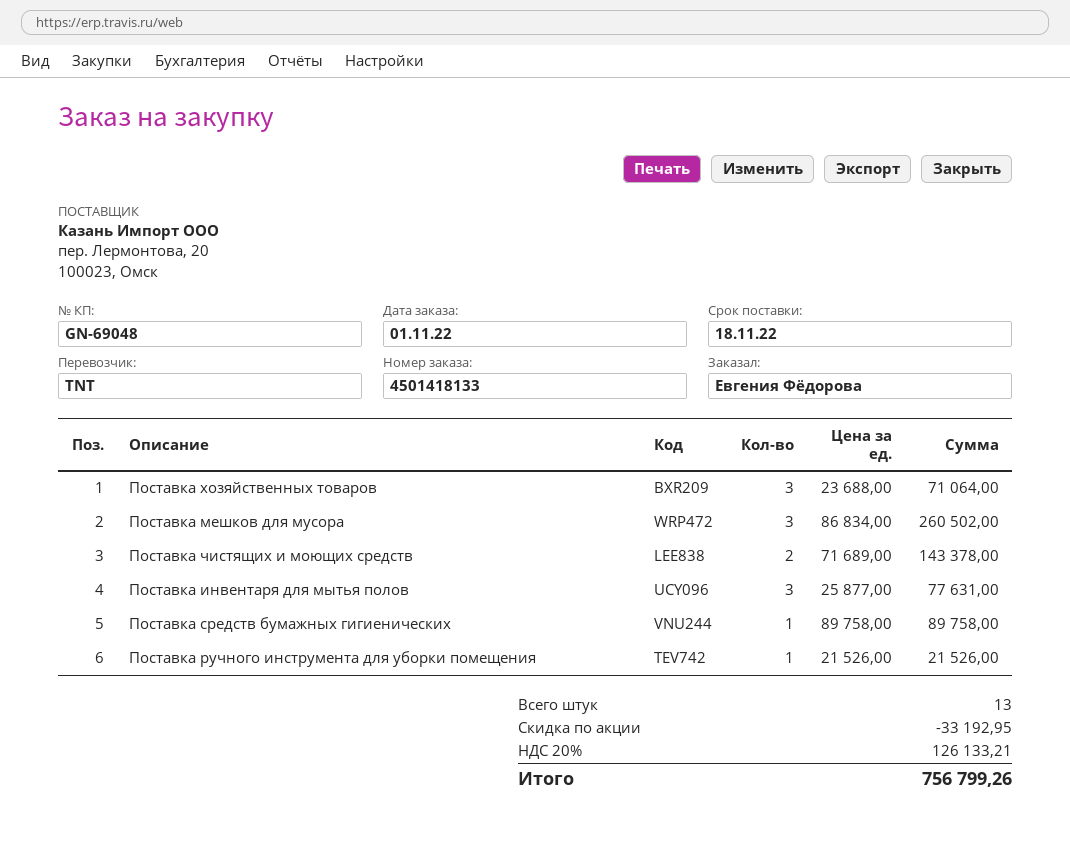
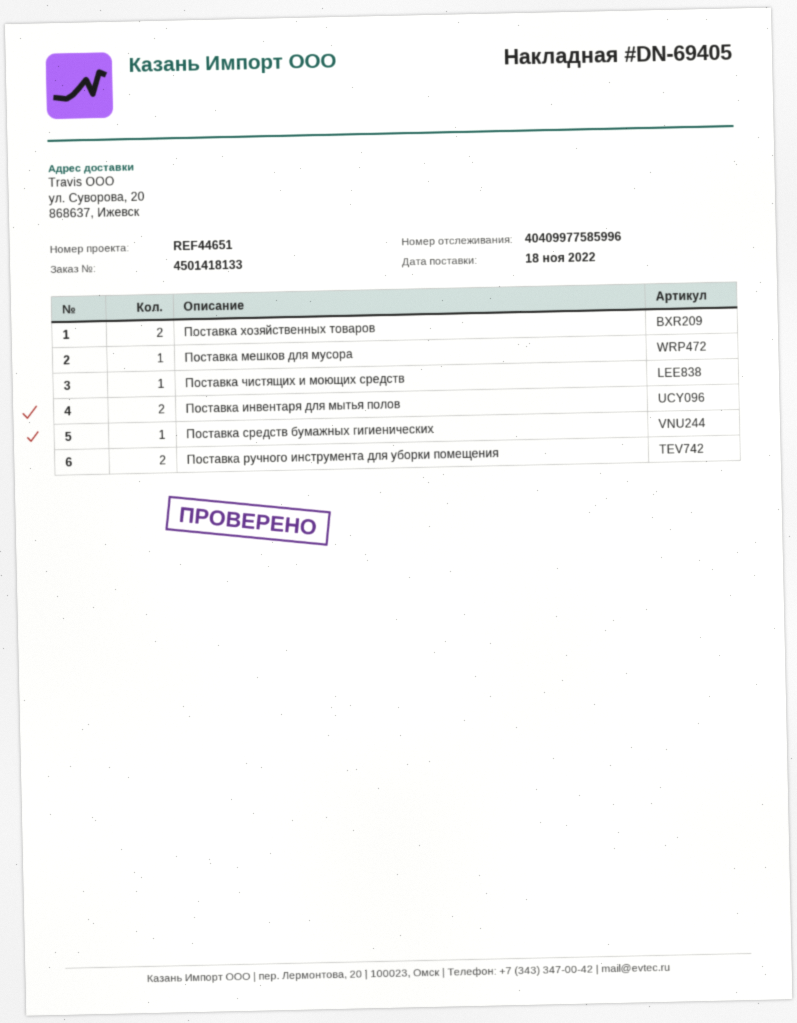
Поставка хозяйственных товаров: 3 -> 2
Поставка мешков для мусора: 3 -> 1
Поставка чистящих и моющих средств: 2 -> 1
Поставка инвентаря для мытья полов: 3 -> 2
Поставка ручного инструмента для уборки помещения: 1 -> 2

